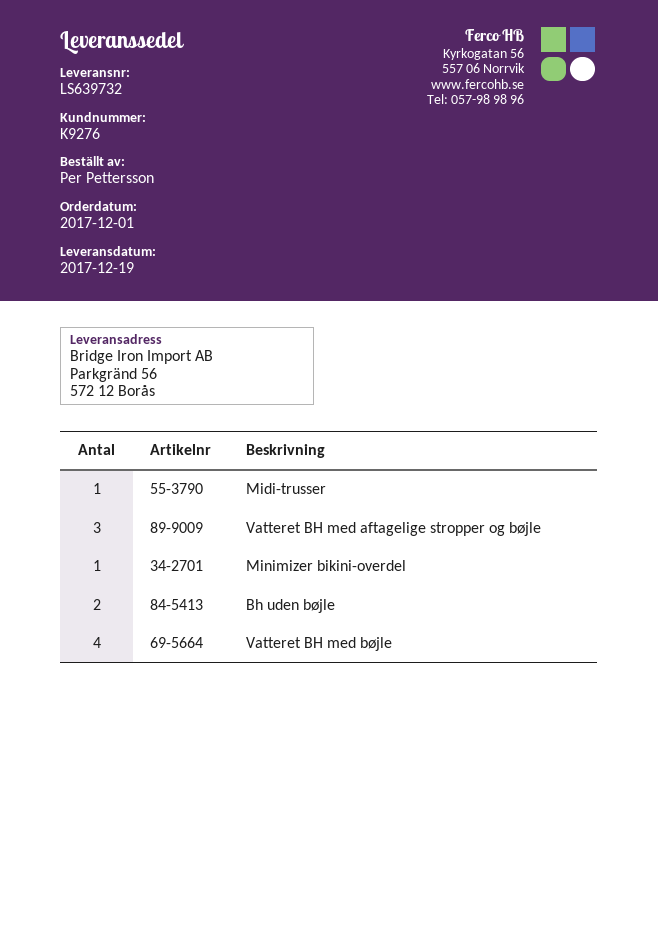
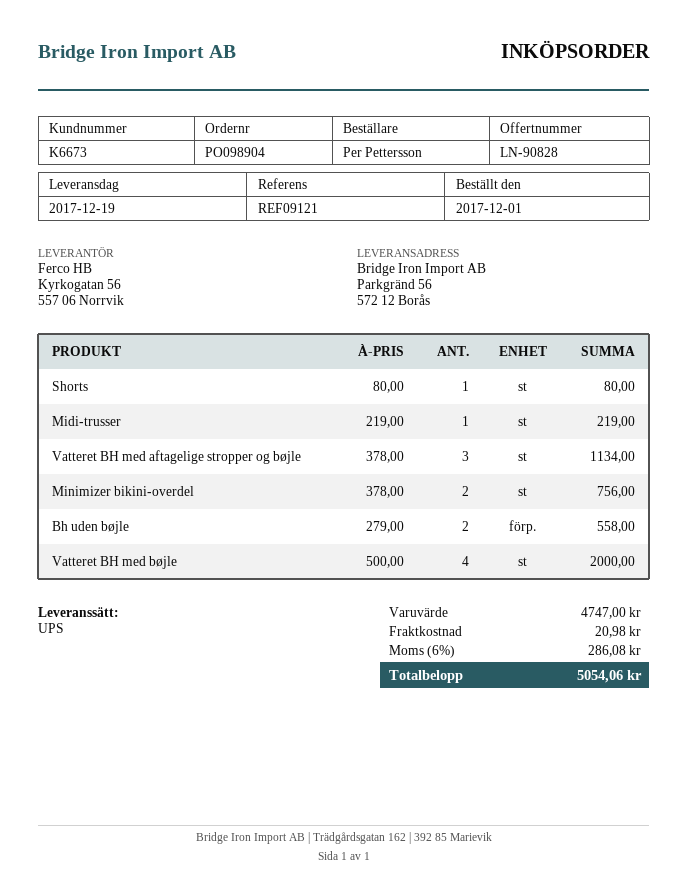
customer number: K9276 -> K6673
Minimizer bikini-overdel: 1 -> 2
Shorts: none -> 1

